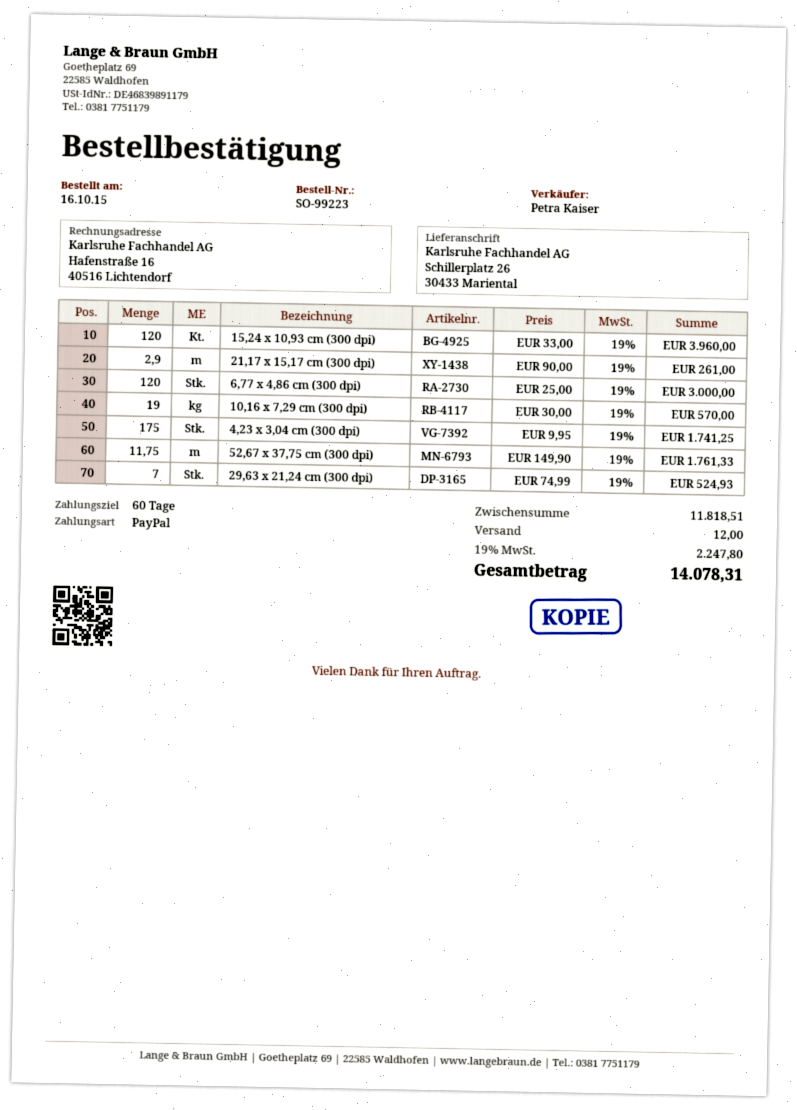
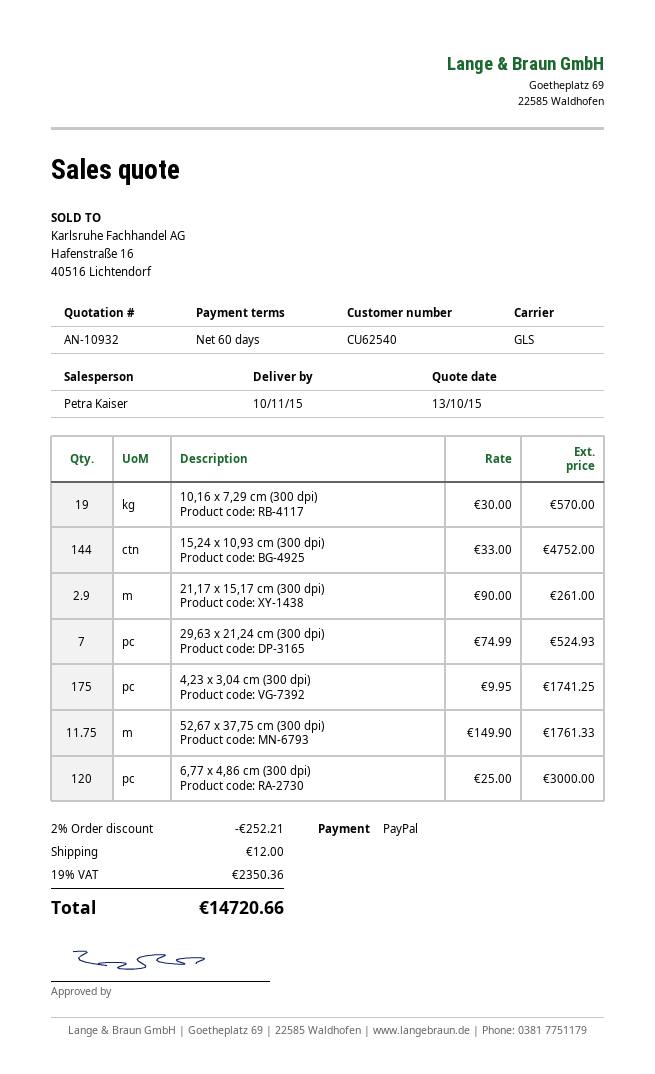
15,24 x 10,93 cm (300 dpi): 120 x 33.00 = 3960.00 -> 144 x 33.00 = 4752.00
discount: none -> 2% = 252.21
tax: 19% = 2247.80 -> 19% = 2350.36
total: 14078.31 -> 14720.66

